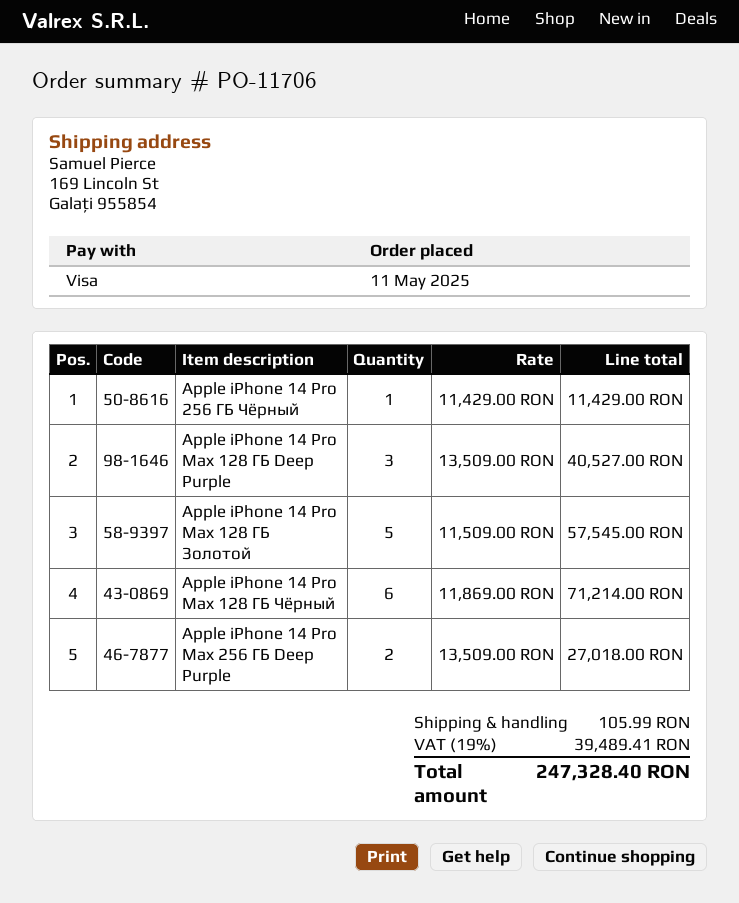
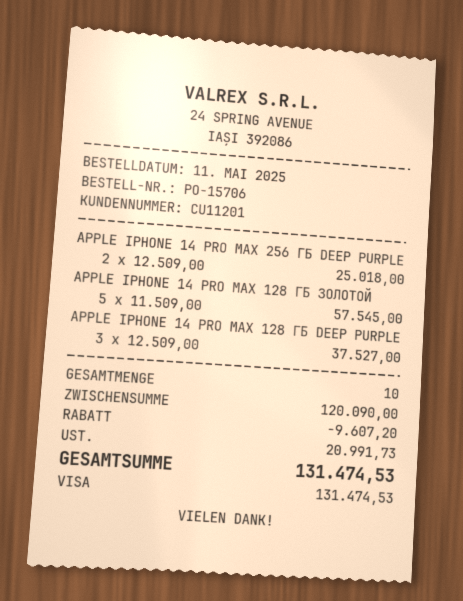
order number: PO-11706 -> PO-15706
Apple iPhone 14 Pro 256 ГБ Чёрный: 1 x 11429.00 = 11429.00 -> none
Apple iPhone 14 Pro Max 128 ГБ Deep Purple: 3 x 13509.00 = 40527.00 -> 3 x 12509.00 = 37527.00
Apple iPhone 14 Pro Max 128 ГБ Чёрный: 6 x 11869.00 = 71214.00 -> none
Apple iPhone 14 Pro Max 256 ГБ Deep Purple: 2 x 13509.00 = 27018.00 -> 2 x 12509.00 = 25018.00
discount: none -> 9607.20
shipping: 105.99 -> none
tax: 39489.41 -> 20991.73
total: 247328.40 -> 131474.53

